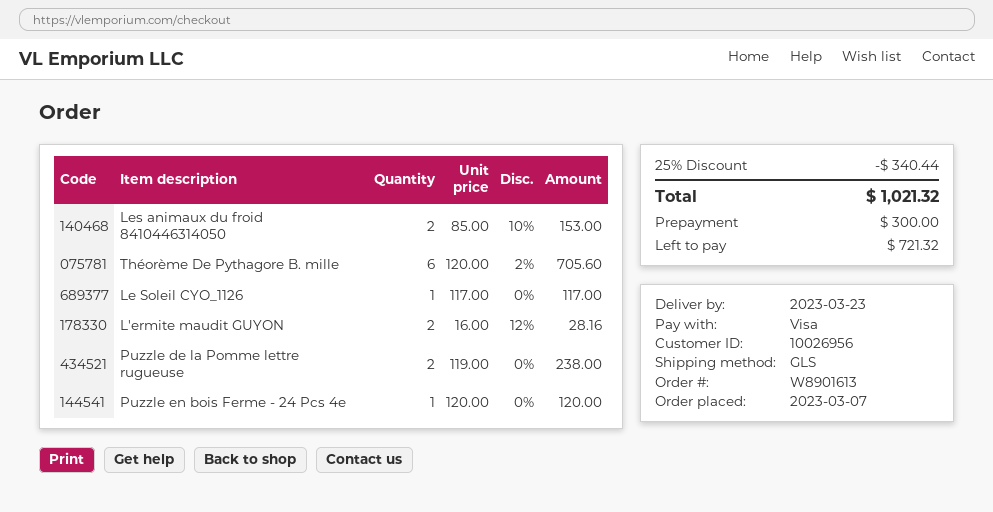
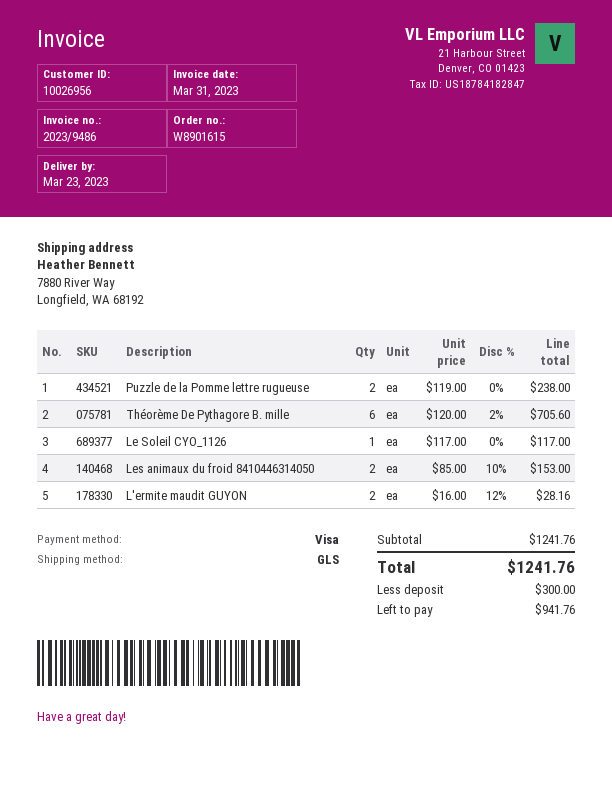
order number: W8901613 -> W8901615
Puzzle en bois Ferme - 24 Pcs 4e: 1 x 120.00 = 120.00 -> none
discount: 25% = 340.44 -> none
total: 1021.32 -> 1241.76
balance: 721.32 -> 941.76

